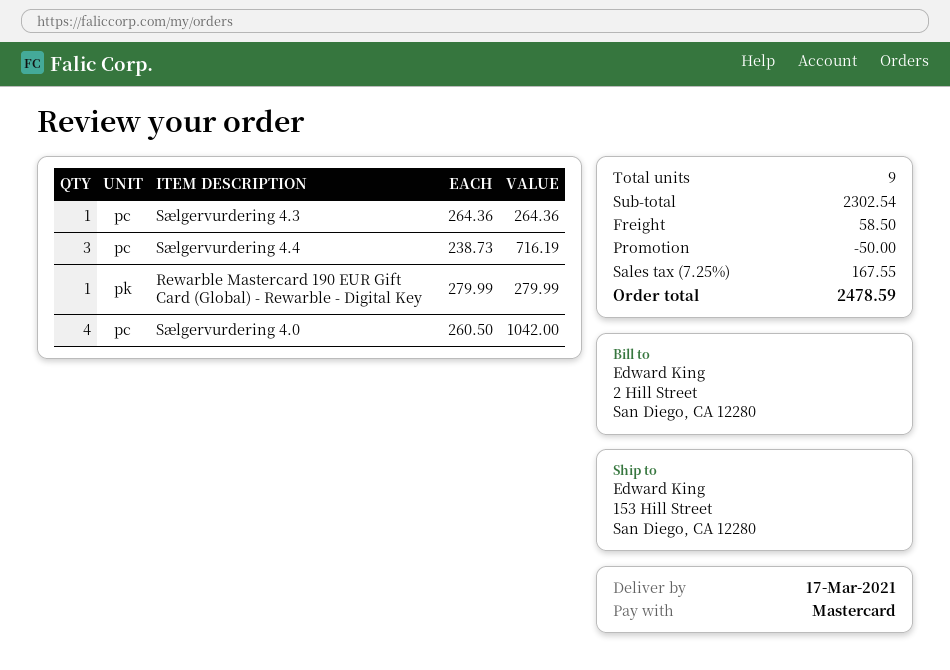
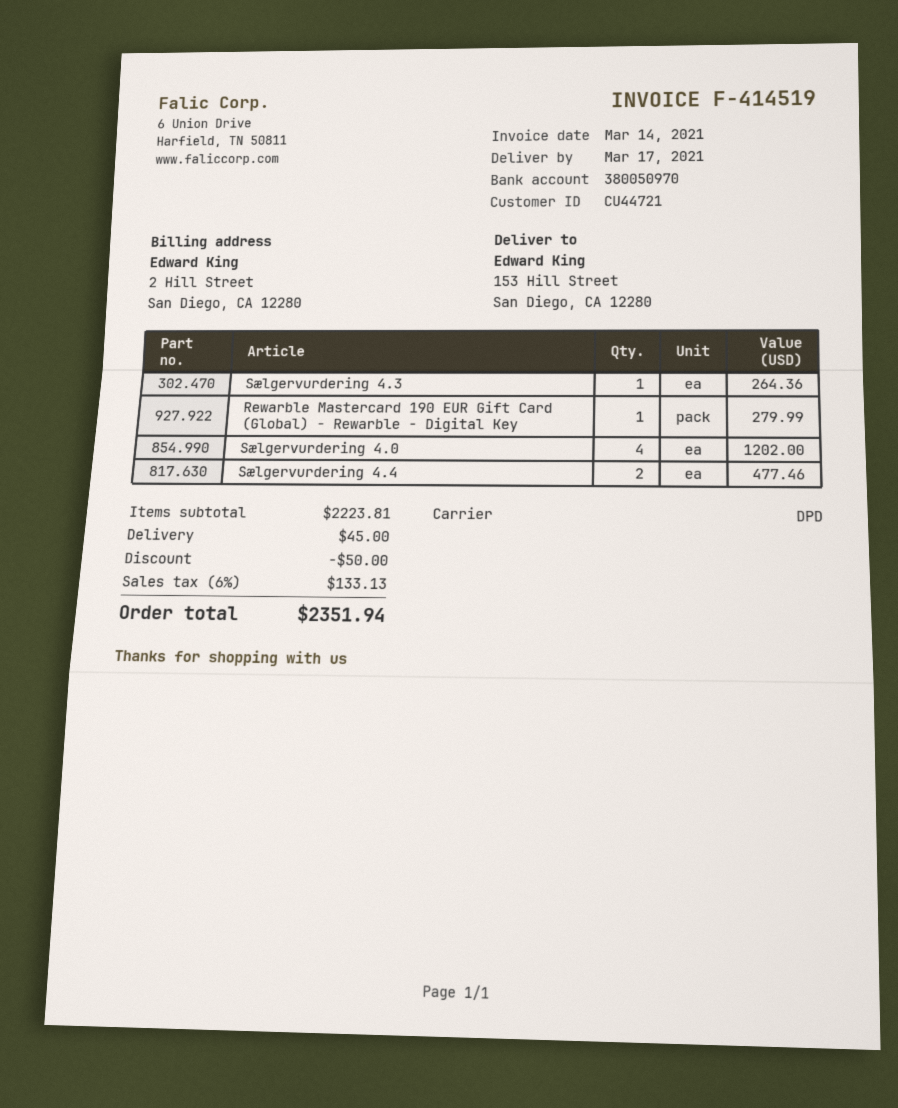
Sælgervurdering 4.4: 3 for 716.19 -> 2 for 477.46
Sælgervurdering 4.0: 4 for 1042.00 -> 4 for 1202.00
subtotal: 2302.54 -> 2223.81
shipping: 58.50 -> 45.00
tax: 7.25% = 167.55 -> 6% = 133.13
total: 2478.59 -> 2351.94

